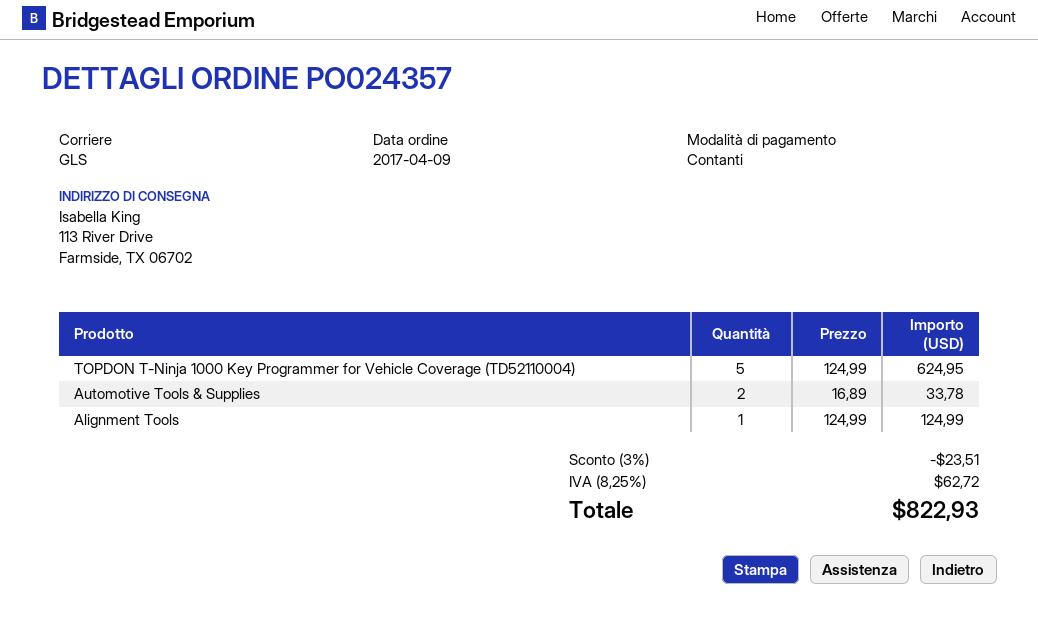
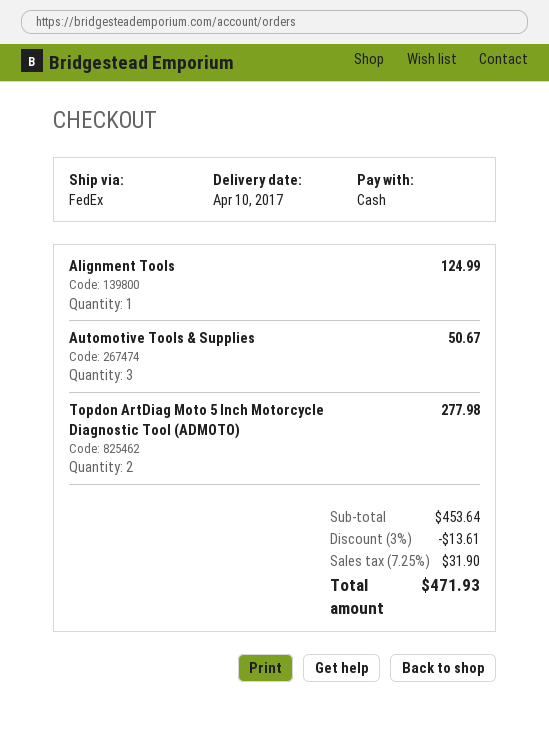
shipping method: GLS -> FedEx
TOPDON T-Ninja 1000 Key Programmer for Vehicle Coverage (TD52110004): 5 for 624.95 -> none
Automotive Tools & Supplies: 2 for 33.78 -> 3 for 50.67
Topdon ArtDiag Moto 5 Inch Motorcycle Diagnostic Tool (ADMOTO): none -> 2 for 277.98
discount: 3% = 23.51 -> 3% = 13.61
tax: 8.25% = 62.72 -> 7.25% = 31.90
total: 822.93 -> 471.93

